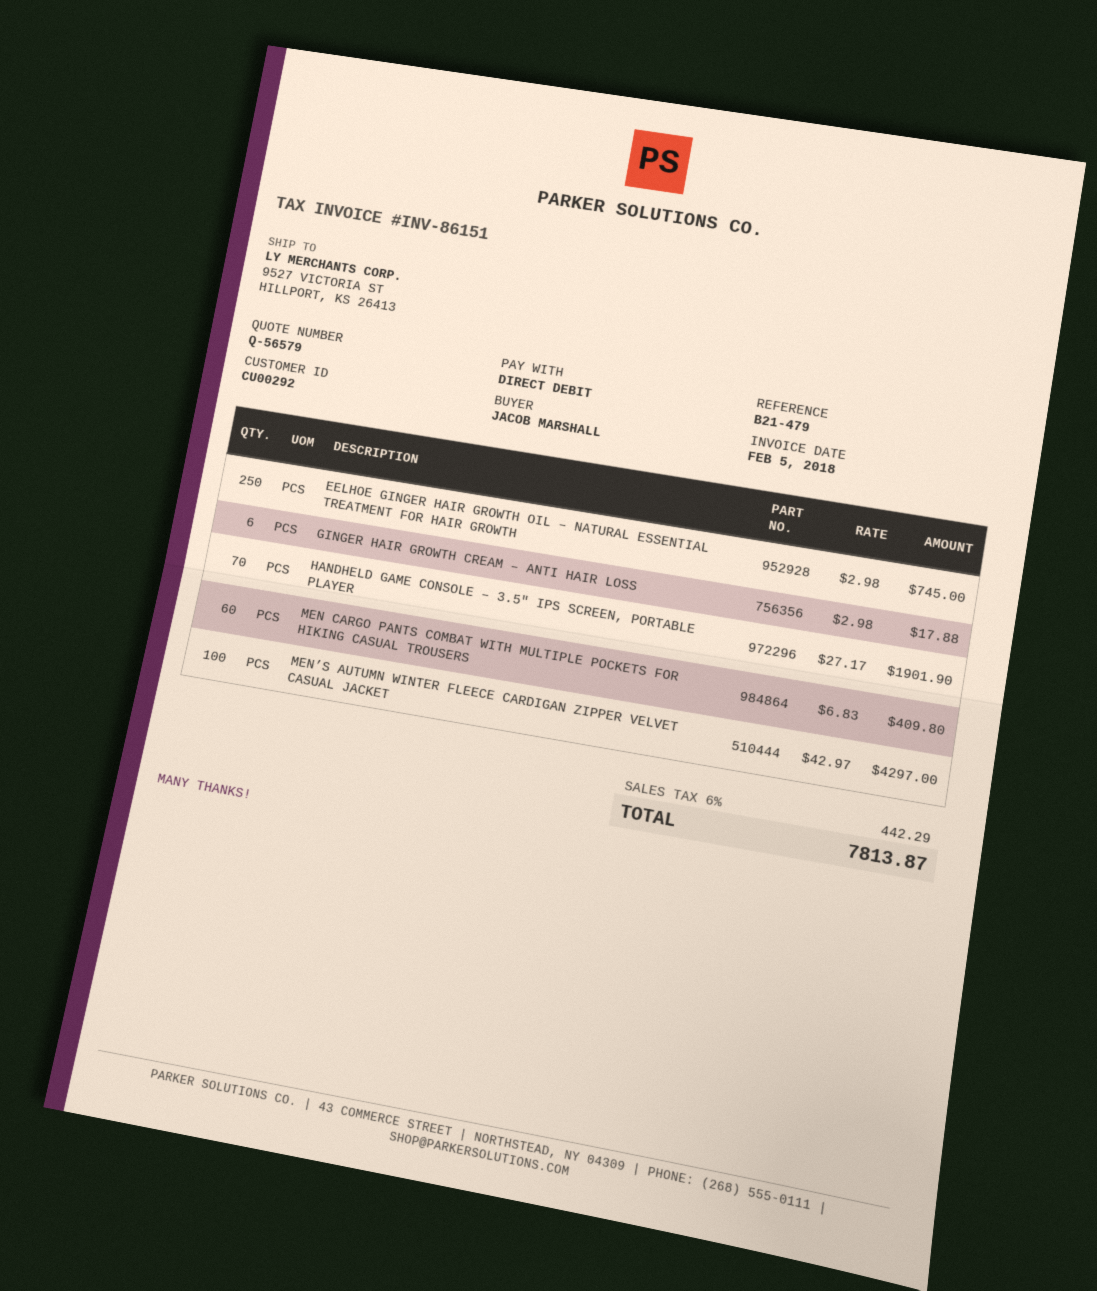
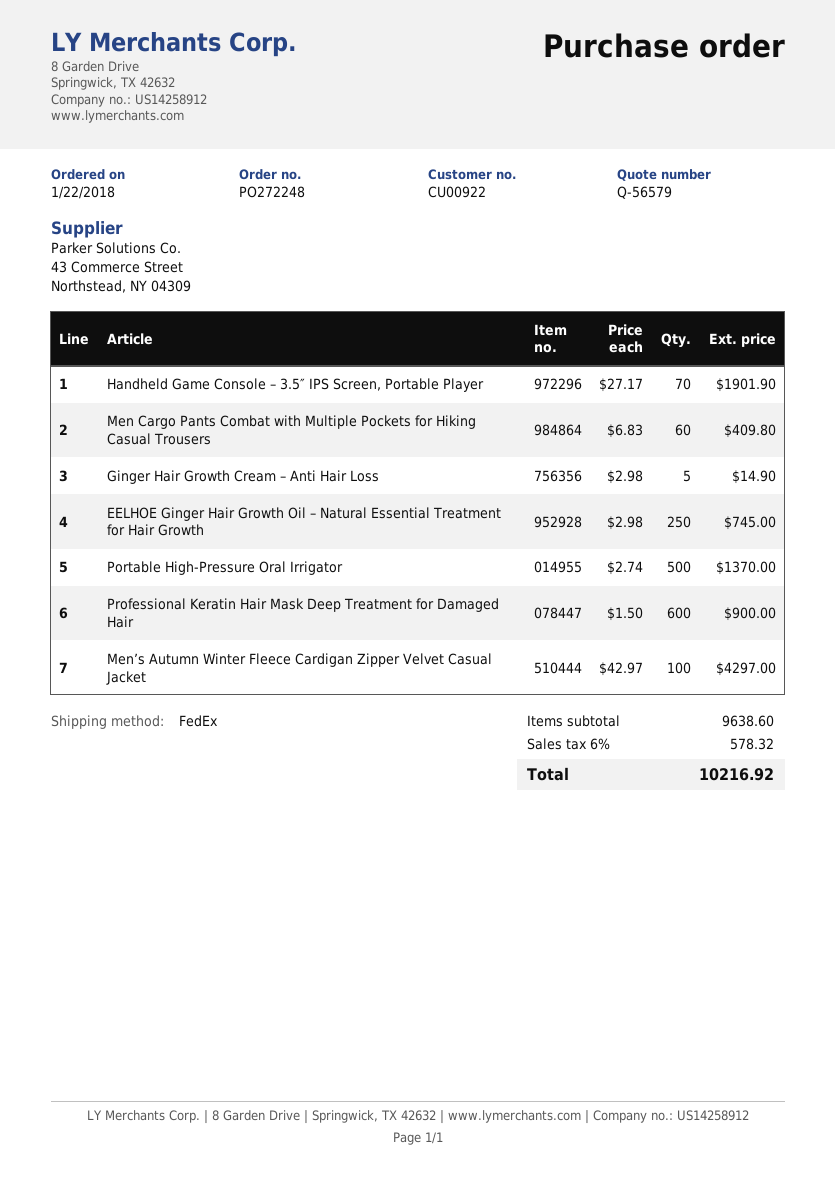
customer number: CU00292 -> CU00922
GINGER HAIR GROWTH CREAM – ANTI HAIR LOSS: 6 x 2.98 = 17.88 -> 5 x 2.98 = 14.90
Portable High-Pressure Oral Irrigator: none -> 500 x 2.74 = 1370.00
Professional Keratin Hair Mask Deep Treatment for Damaged Hair: none -> 600 x 1.50 = 900.00
tax: 6% = 442.29 -> 6% = 578.32
total: 7813.87 -> 10216.92

